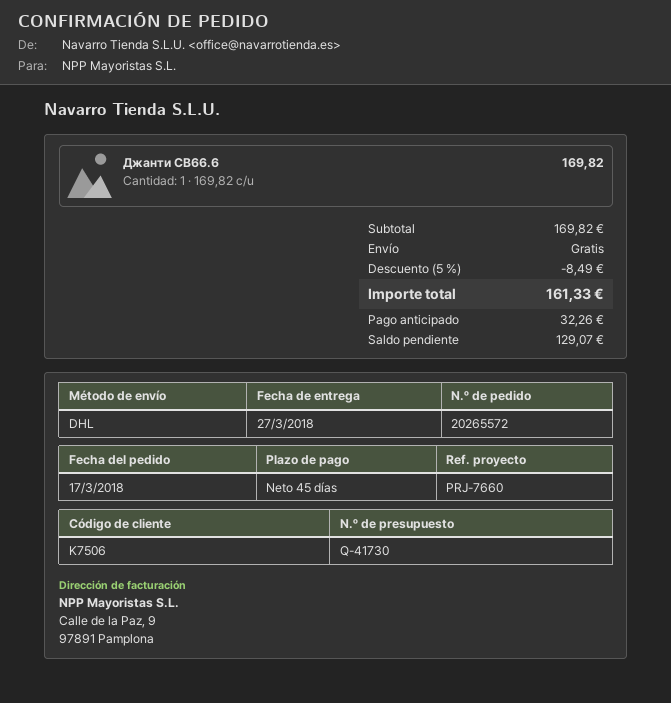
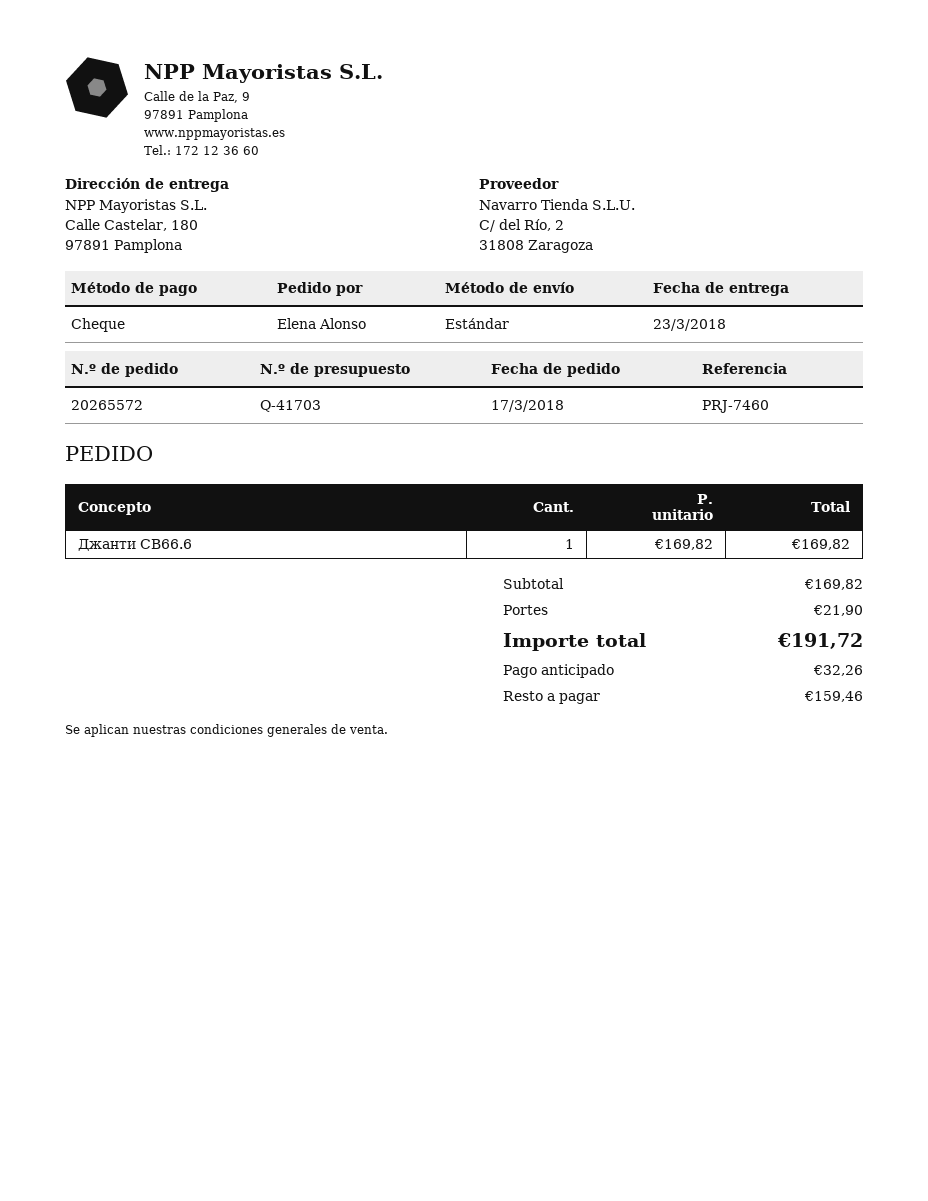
quote number: Q-41730 -> Q-41703
delivery date: 2018-03-27 -> 2018-03-23
reference: PRJ-7660 -> PRJ-7460
shipping method: DHL -> standard
discount: 5% = 8.49 -> none
shipping: 0.00 -> 21.90
total: 161.33 -> 191.72
balance: 129.07 -> 159.46

